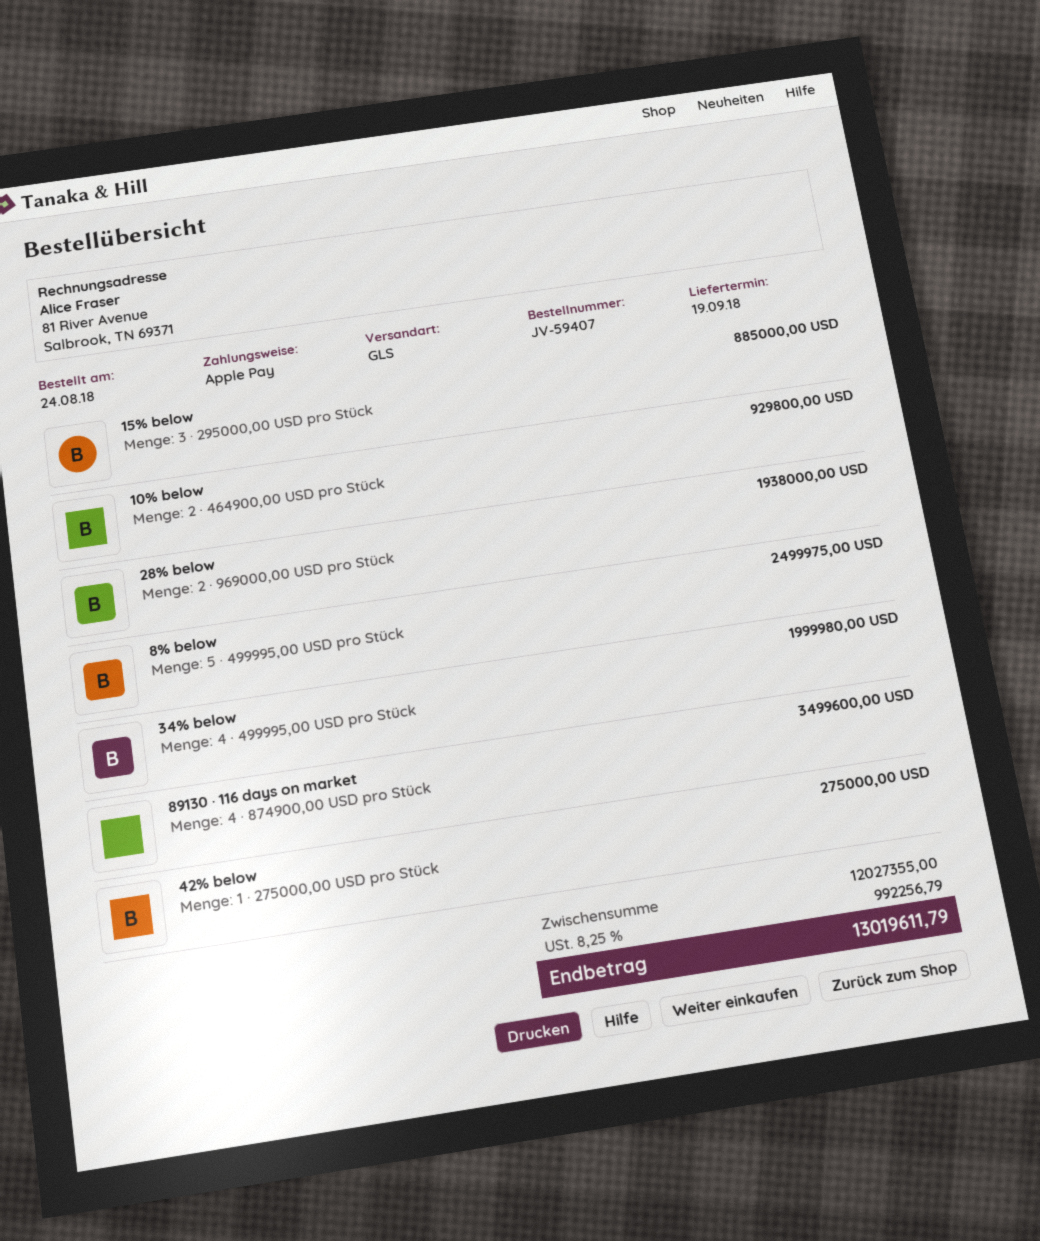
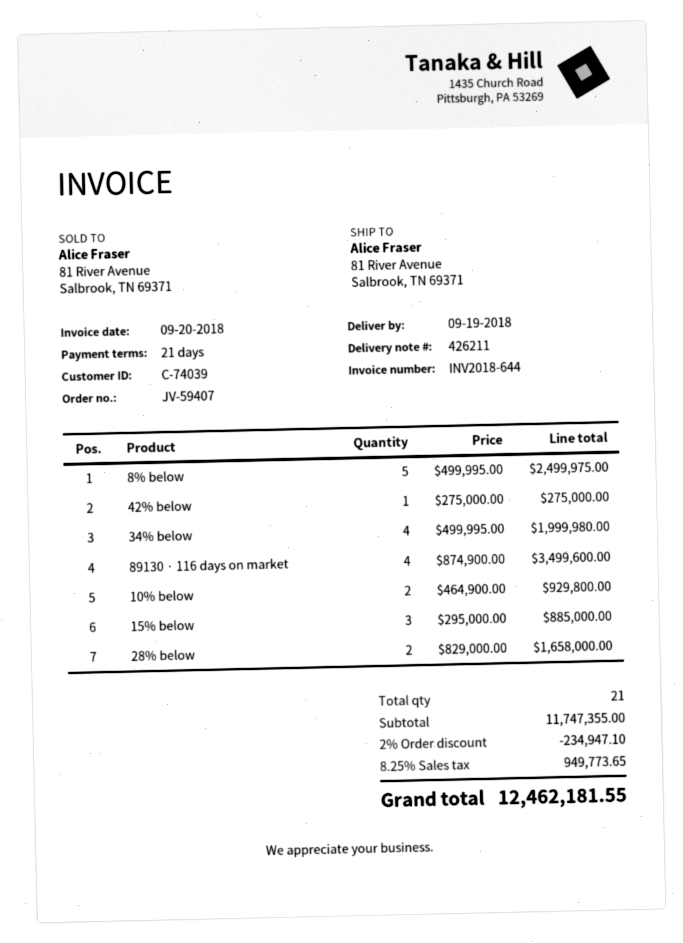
28% below: 2 x 969000.00 = 1938000.00 -> 2 x 829000.00 = 1658000.00
subtotal: 12027355.00 -> 11747355.00
discount: none -> 2% = 234947.10
tax: 8.25% = 992256.79 -> 8.25% = 949773.65
total: 13019611.79 -> 12462181.55

